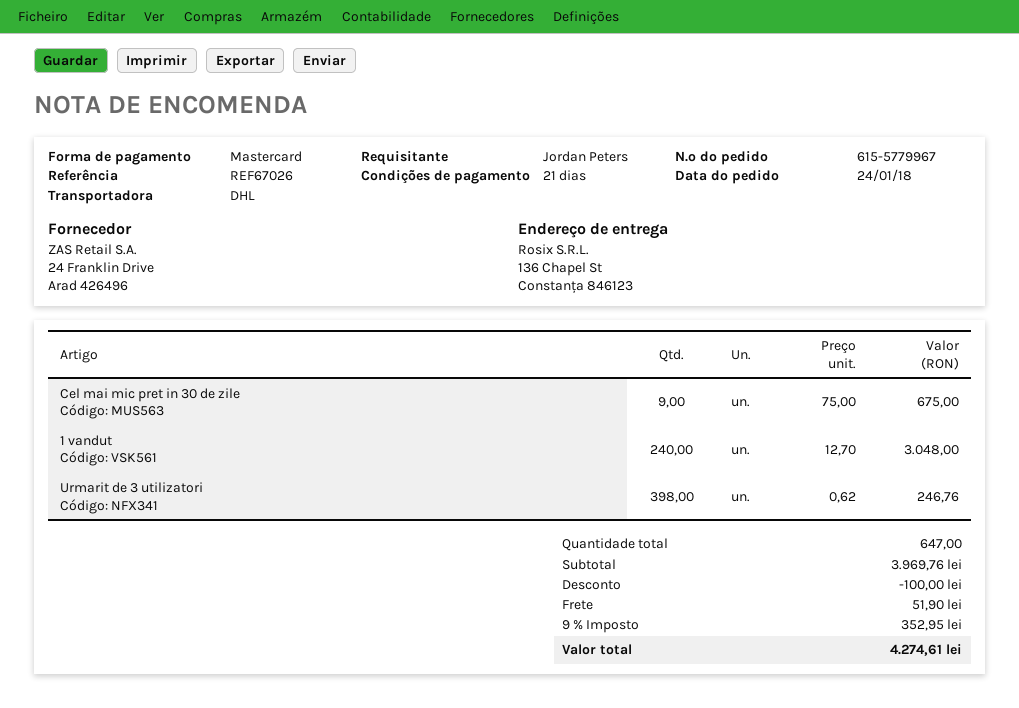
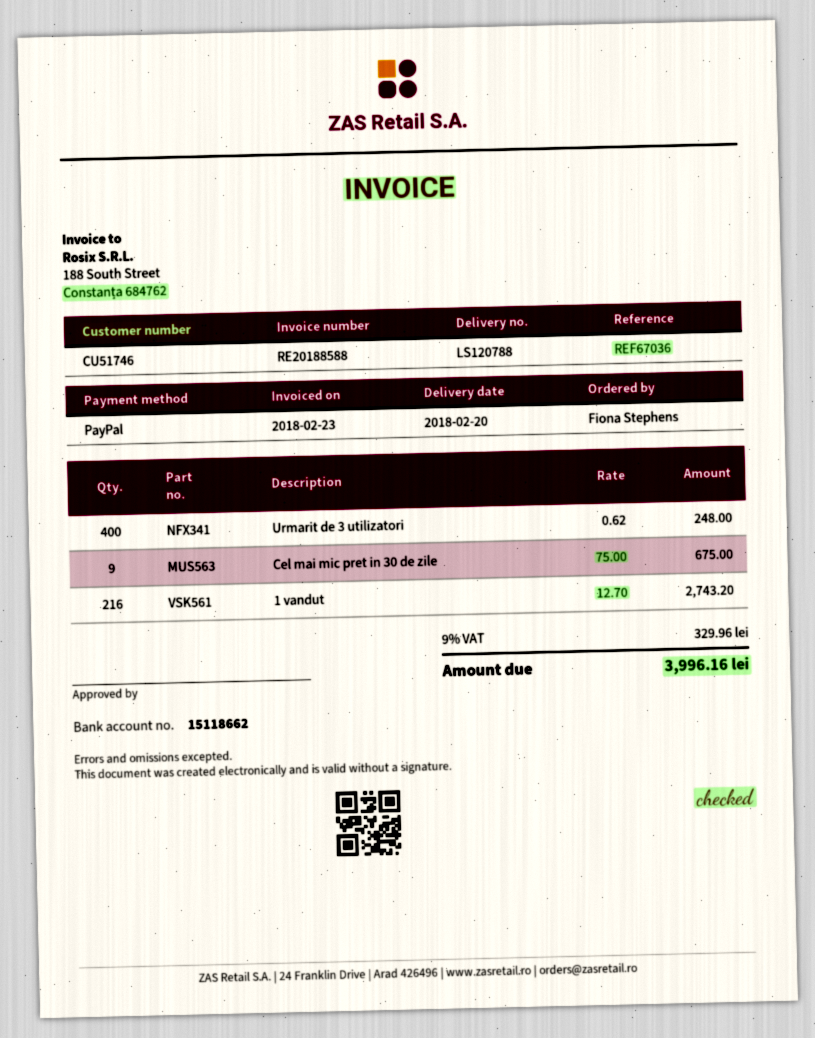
reference: REF67026 -> REF67036
ordered by: Jordan Peters -> Fiona Stephens
payment method: Mastercard -> PayPal
1 vandut: 240 x 12.70 = 3048.00 -> 216 x 12.70 = 2743.20
Urmarit de 3 utilizatori: 398 x 0.62 = 246.76 -> 400 x 0.62 = 248.00
discount: 100.00 -> none
shipping: 51.90 -> none
tax: 9% = 352.95 -> 9% = 329.96
total: 4274.61 -> 3996.16

